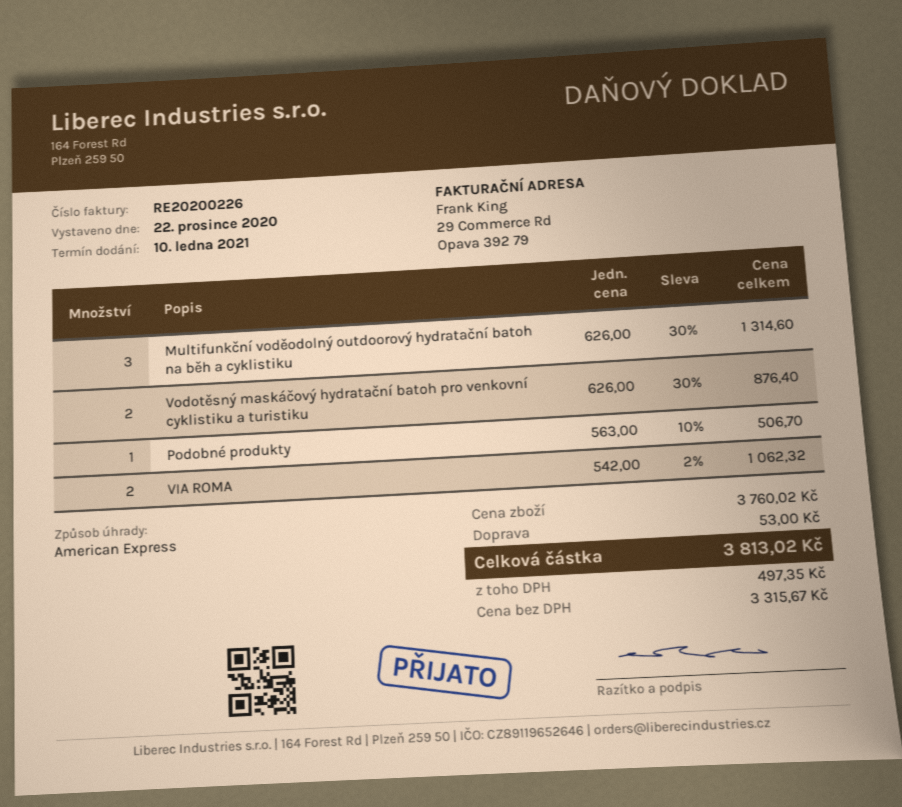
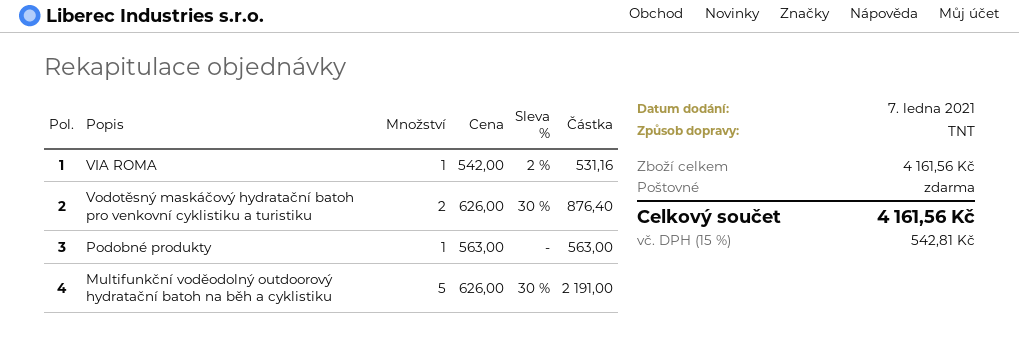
delivery date: 2021-01-10 -> 2021-01-07
Multifunkční voděodolný outdoorový hydratační batoh na běh a cyklistiku: 3 x 626.00 - 30% = 1314.60 -> 5 x 626.00 - 30% = 2191.00
Podobné produkty: 1 x 563.00 - 10% = 506.70 -> 1 x 563.00 = 563.00
VIA ROMA: 2 x 542.00 - 2% = 1062.32 -> 1 x 542.00 - 2% = 531.16
subtotal: 3760.02 -> 4161.56
shipping: 53.00 -> 0.00
tax: 497.35 -> 542.81
total: 3813.02 -> 4161.56

